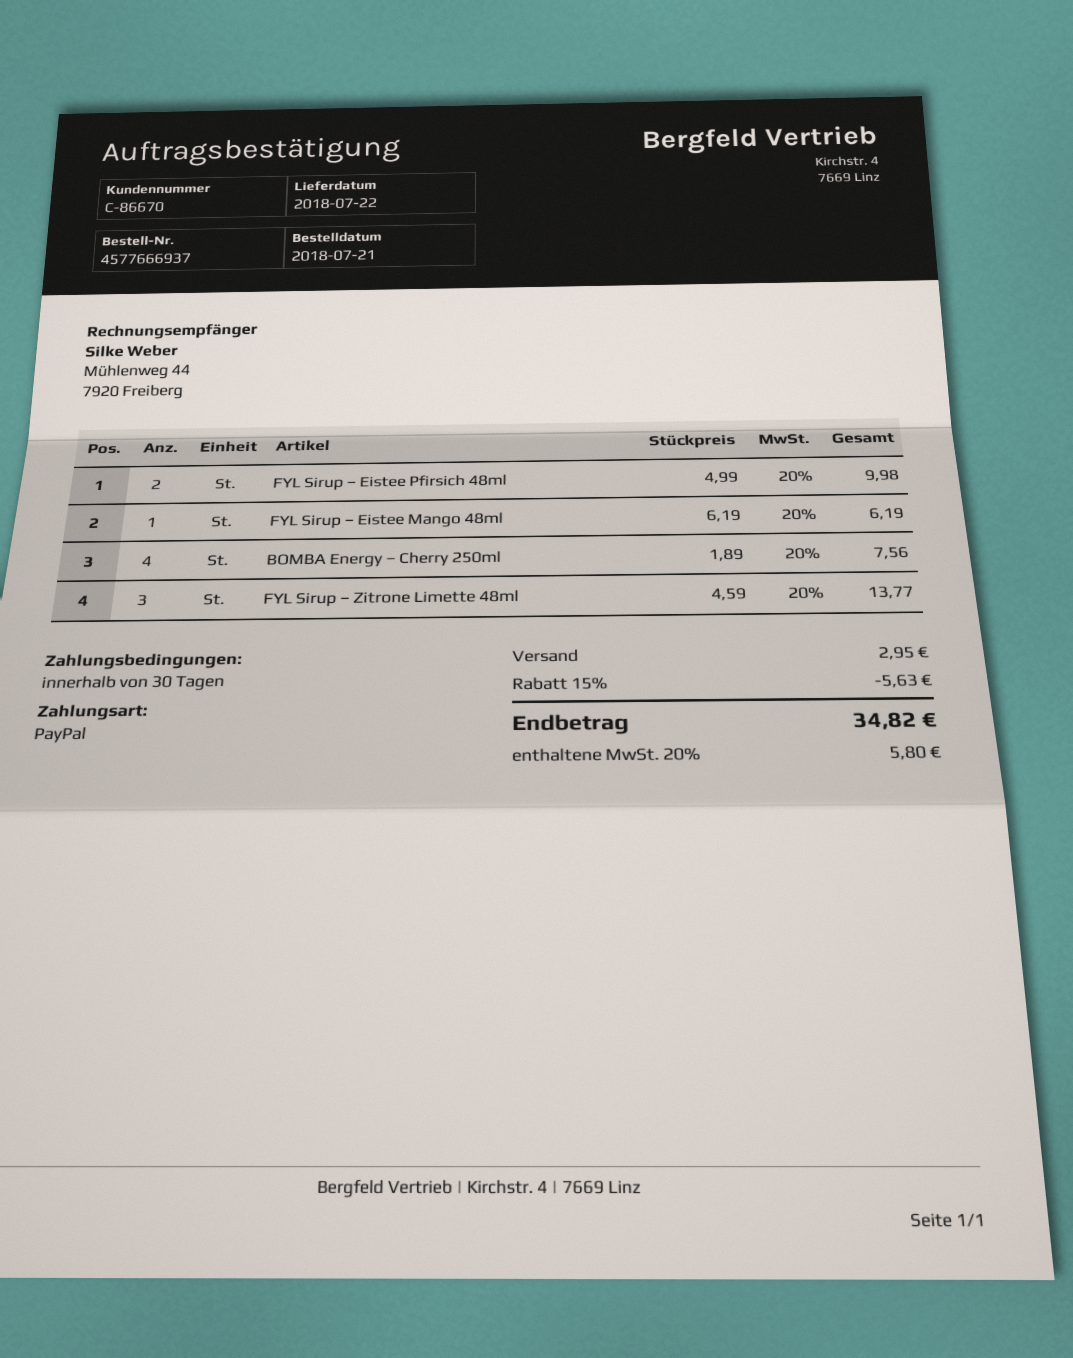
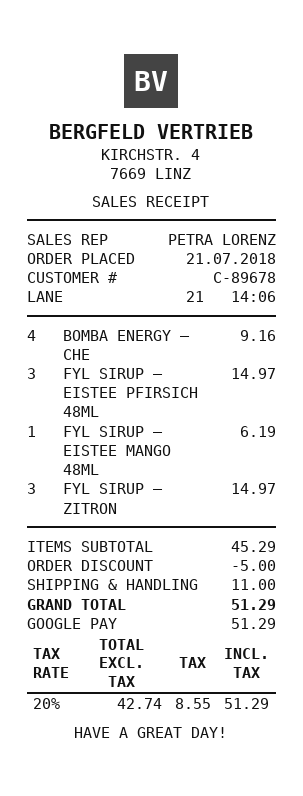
customer number: C-86670 -> C-89678
payment method: PayPal -> Google Pay
FYL Sirup – Eistee Pfirsich 48ml: 2 for 9.98 -> 3 for 14.97
BOMBA Energy – Cherry 250ml: 4 for 7.56 -> 4 for 9.16
FYL Sirup – Zitrone Limette 48ml: 3 for 13.77 -> 3 for 14.97
discount: 5.63 -> 5.00
shipping: 2.95 -> 11.00
tax: 20% = 5.80 -> 20% = 8.55
total: 34.82 -> 51.29

